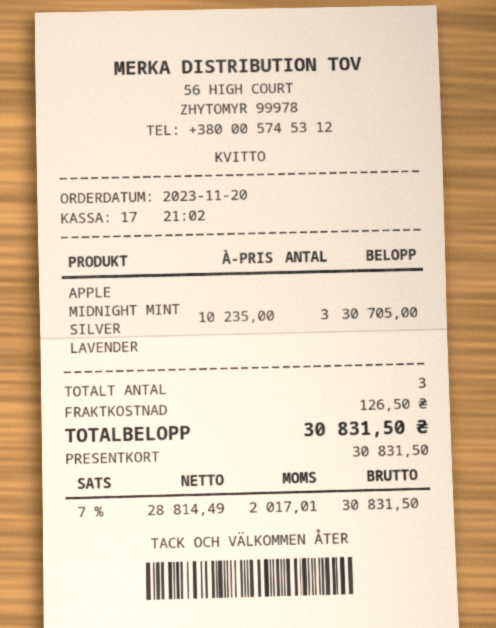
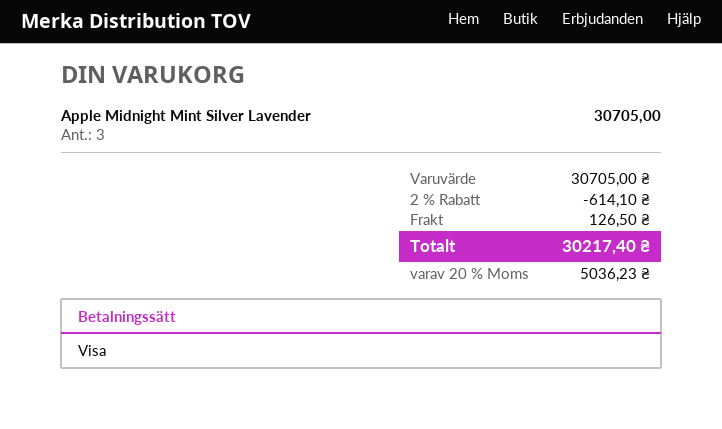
payment method: gift card -> Visa
discount: none -> 2% = 614.10
tax: 7% = 2017.01 -> 20% = 5036.23
total: 30831.50 -> 30217.40

